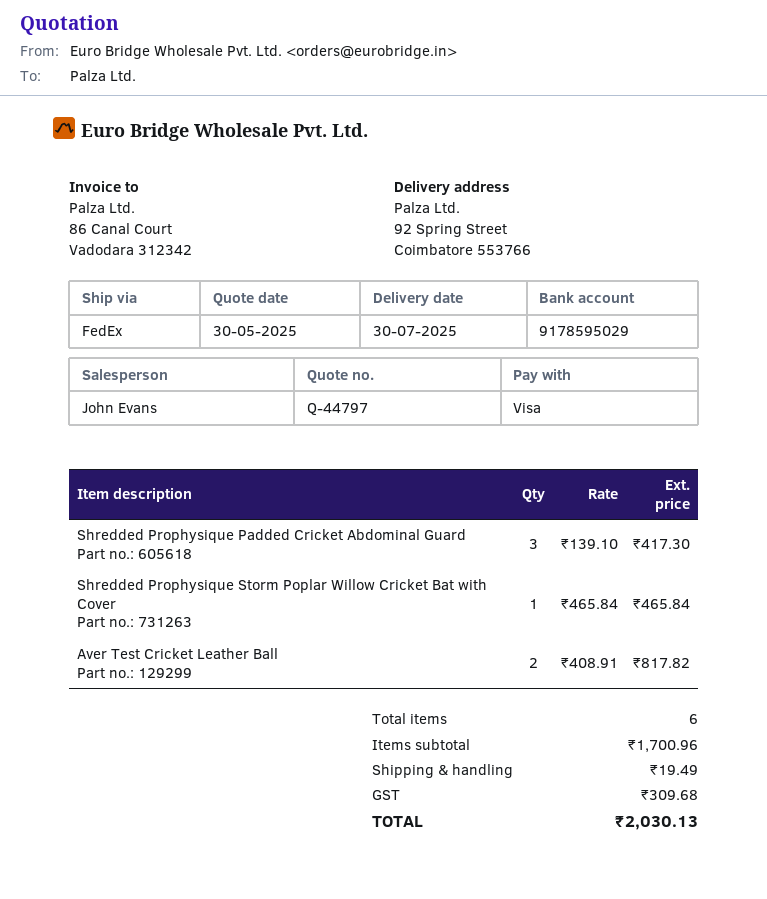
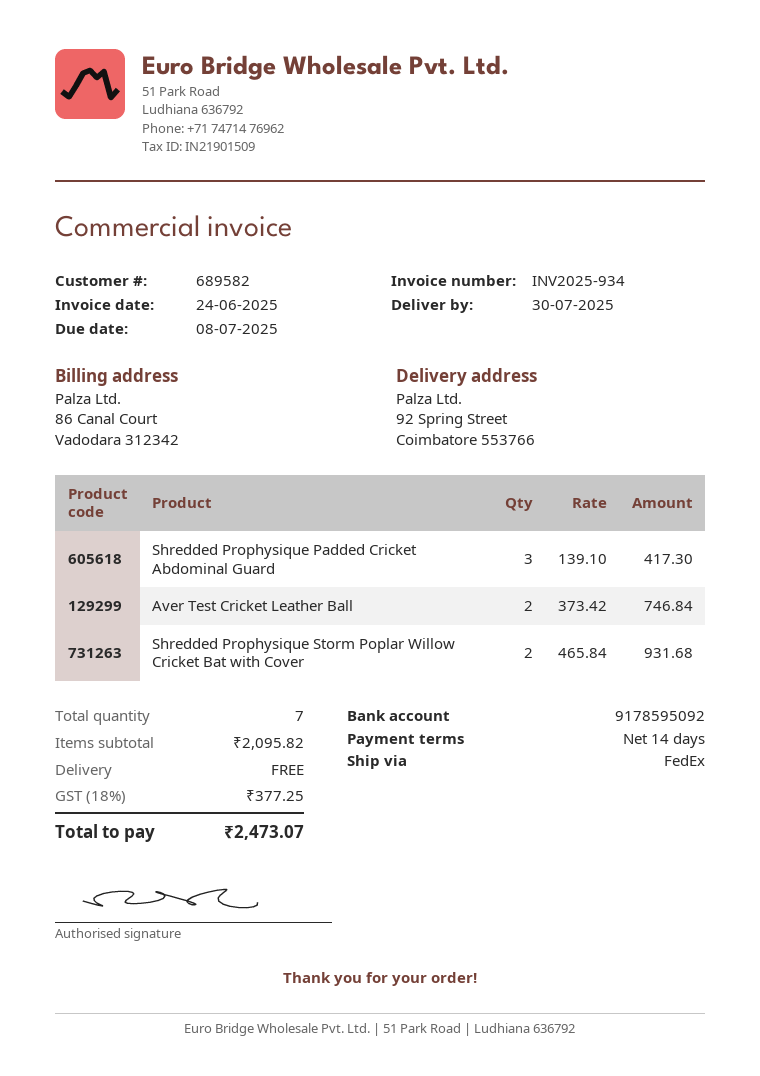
bank account: 9178595029 -> 9178595092
Shredded Prophysique Storm Poplar Willow Cricket Bat with Cover: 1 x 465.84 = 465.84 -> 2 x 465.84 = 931.68
Aver Test Cricket Leather Ball: 2 x 408.91 = 817.82 -> 2 x 373.42 = 746.84
total quantity: 6 -> 7
subtotal: 1700.96 -> 2095.82
shipping: 19.49 -> 0.00
tax: 309.68 -> 377.25
total: 2030.13 -> 2473.07

